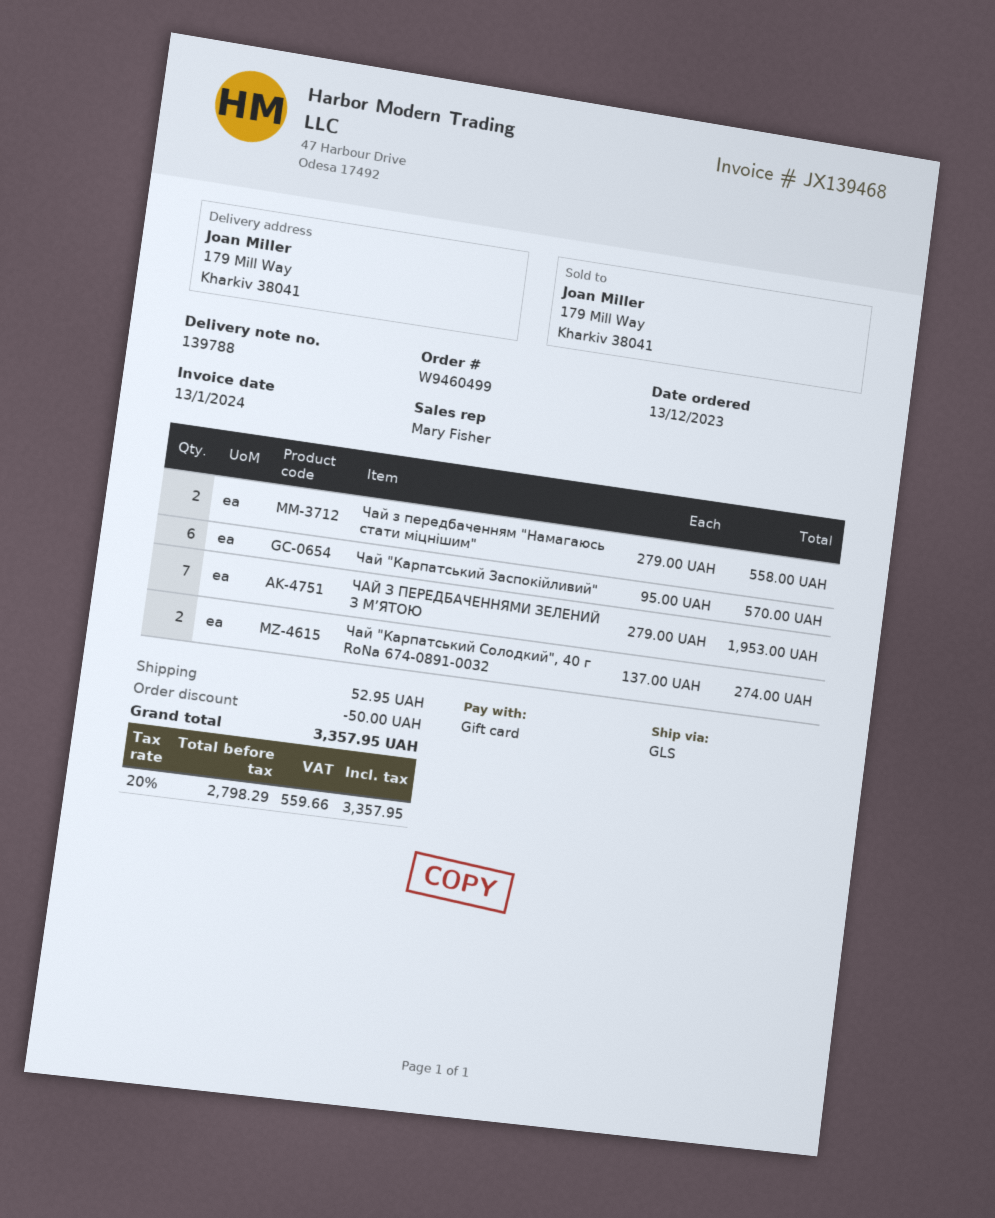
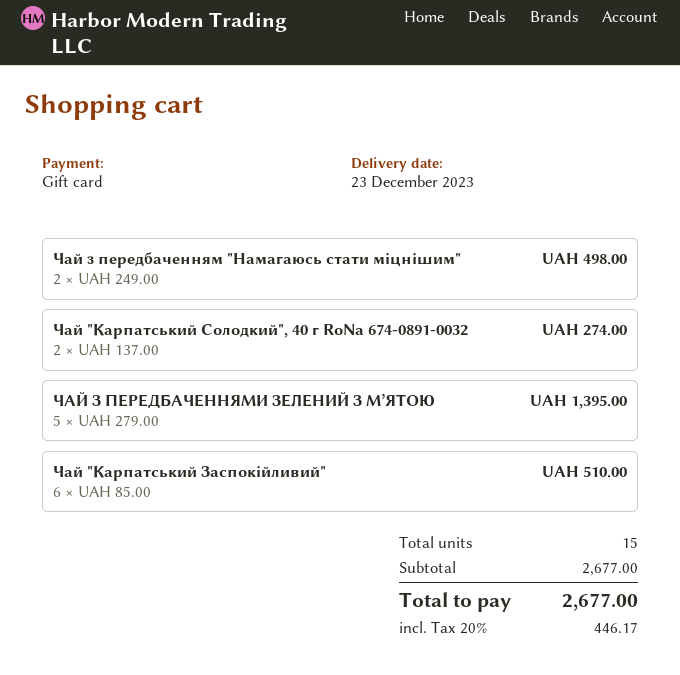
Чай з передбаченням "Намагаюсь стати міцнішим": 2 x 279.00 = 558.00 -> 2 x 249.00 = 498.00
Чай "Карпатський Заспокійливий": 6 x 95.00 = 570.00 -> 6 x 85.00 = 510.00
ЧАЙ З ПЕРЕДБАЧЕННЯМИ ЗЕЛЕНИЙ З М’ЯТОЮ: 7 x 279.00 = 1953.00 -> 5 x 279.00 = 1395.00
discount: 50.00 -> none
shipping: 52.95 -> none
tax: 20% = 559.66 -> 20% = 446.17
total: 3357.95 -> 2677.00

